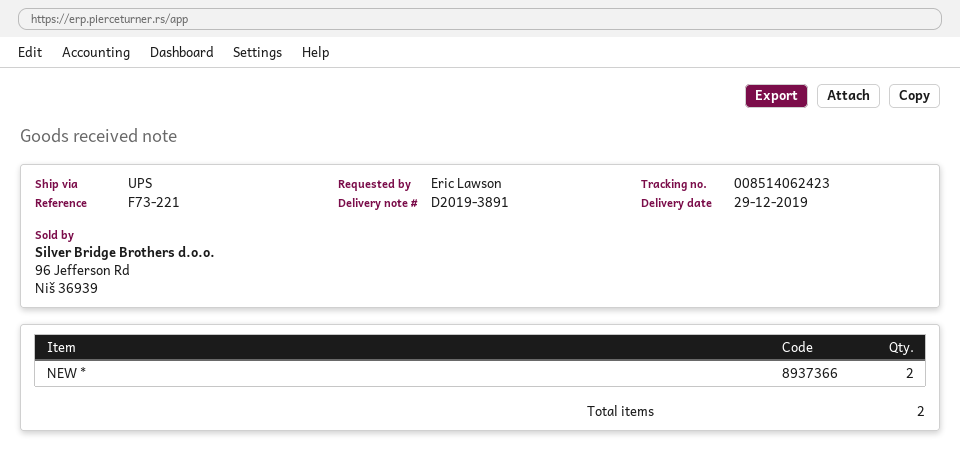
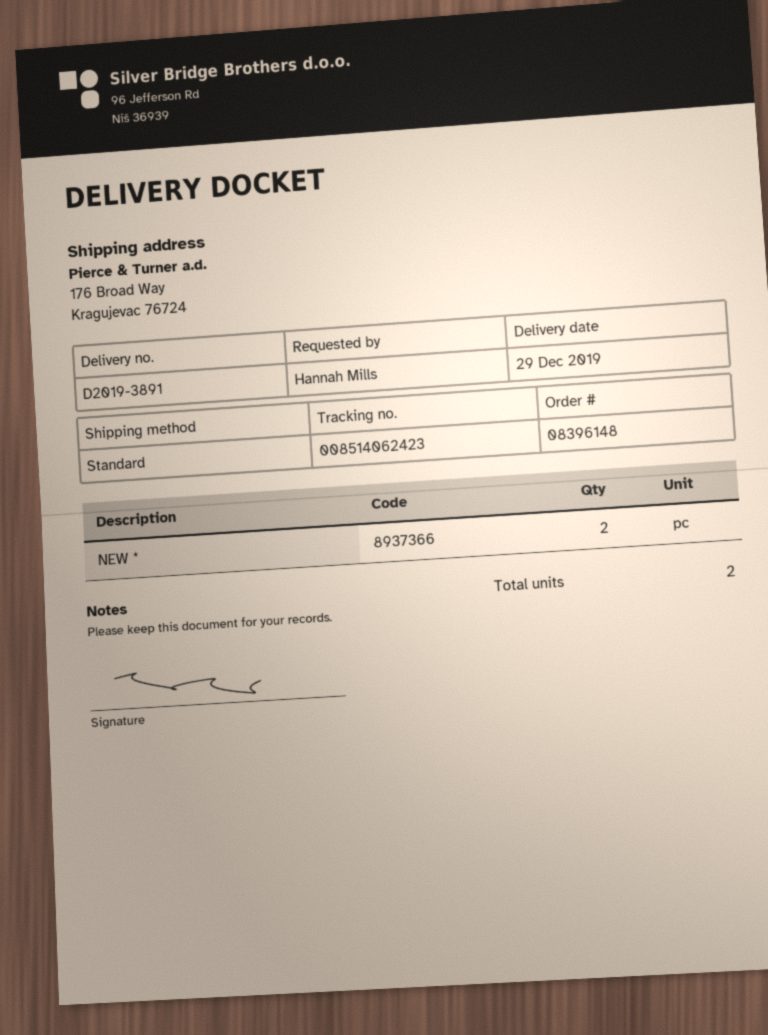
ordered by: Eric Lawson -> Hannah Mills
shipping method: UPS -> standard

